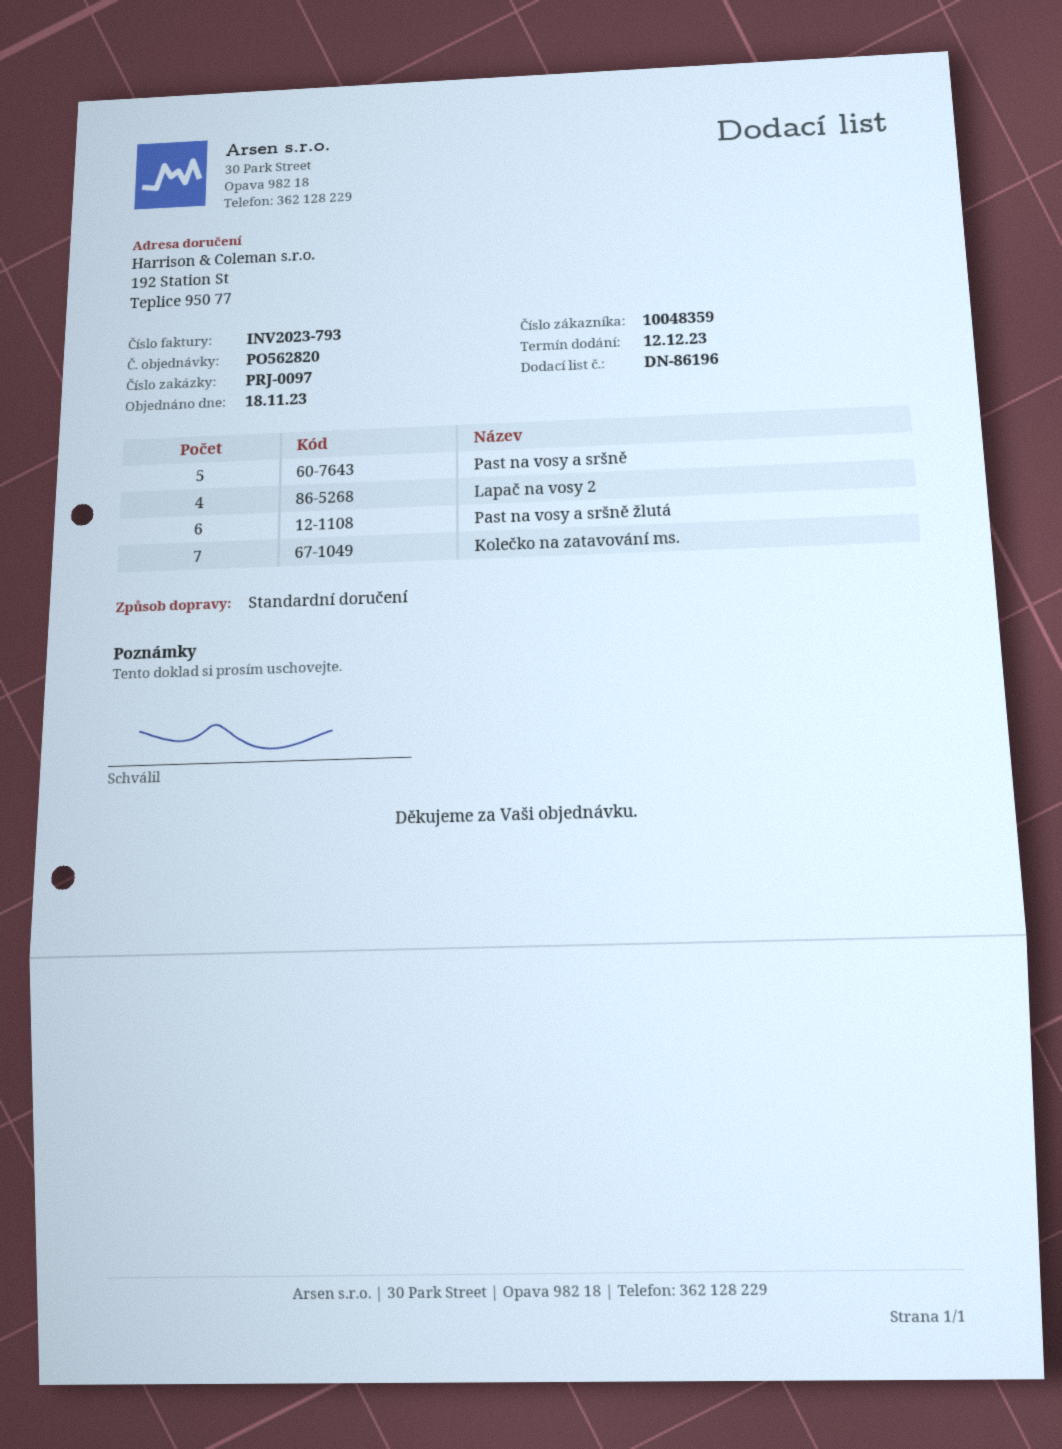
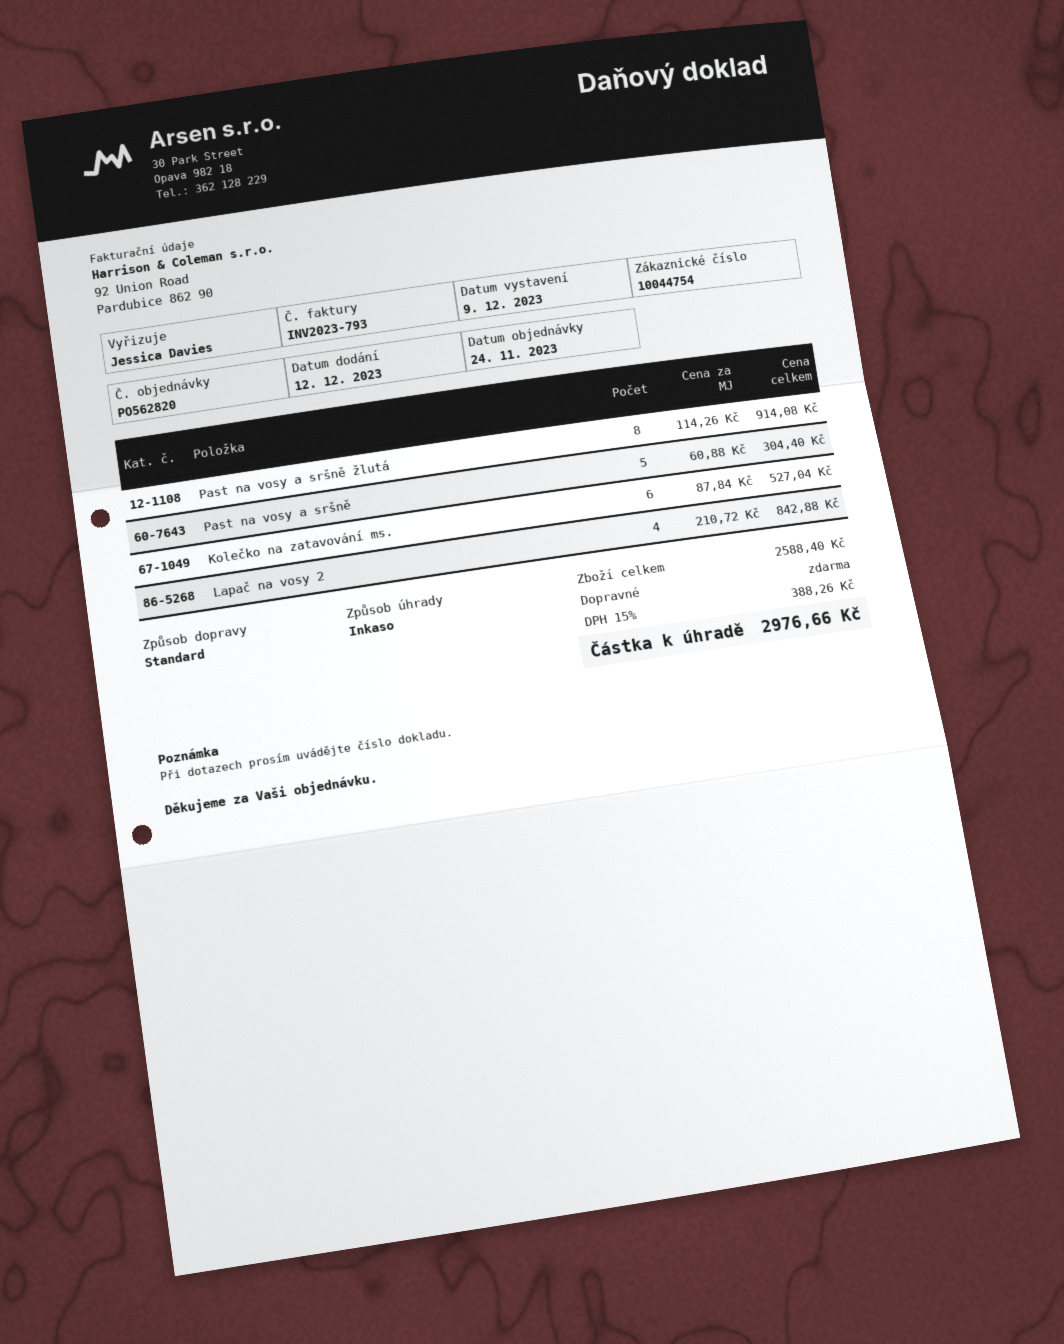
order date: 2023-11-18 -> 2023-11-24
customer number: 10048359 -> 10044754
Past na vosy a sršně žlutá: 6 -> 8
Kolečko na zatavování ms.: 7 -> 6

